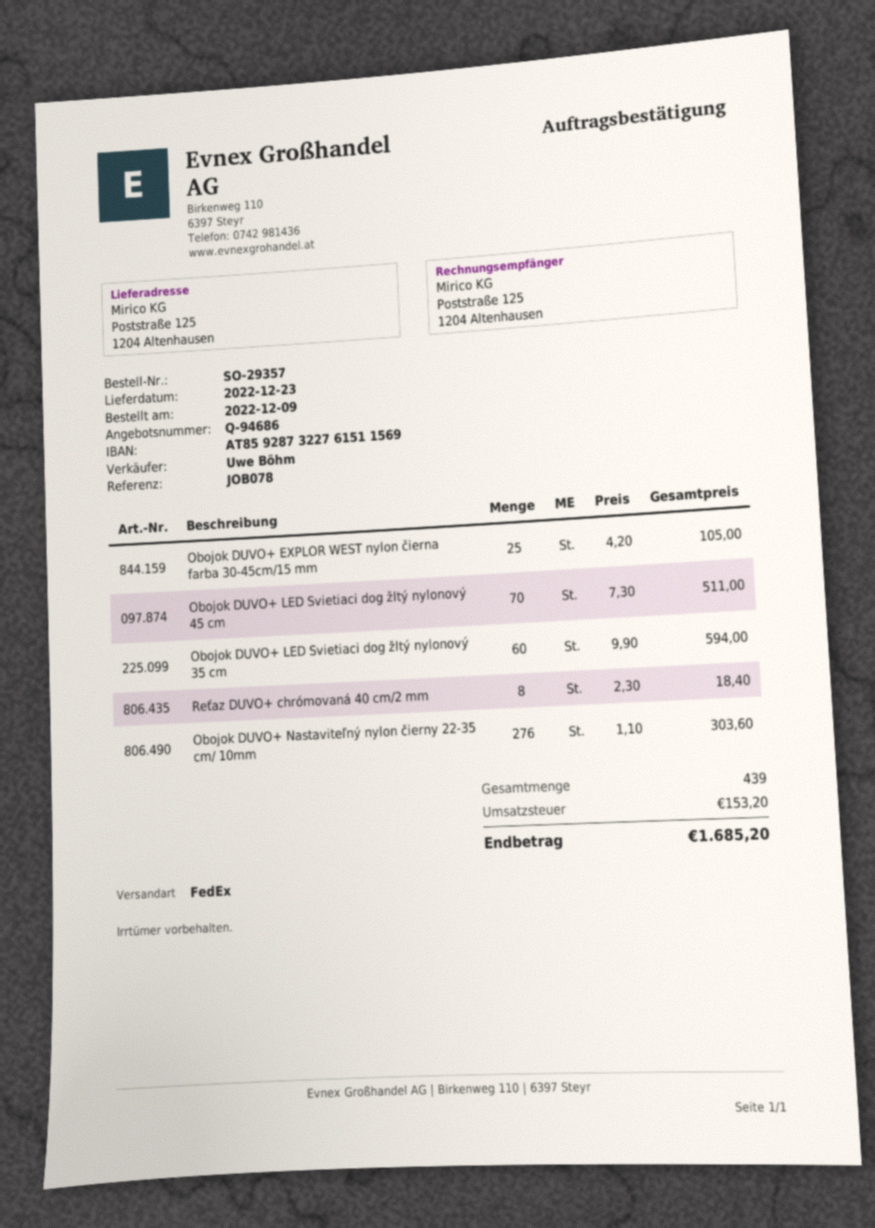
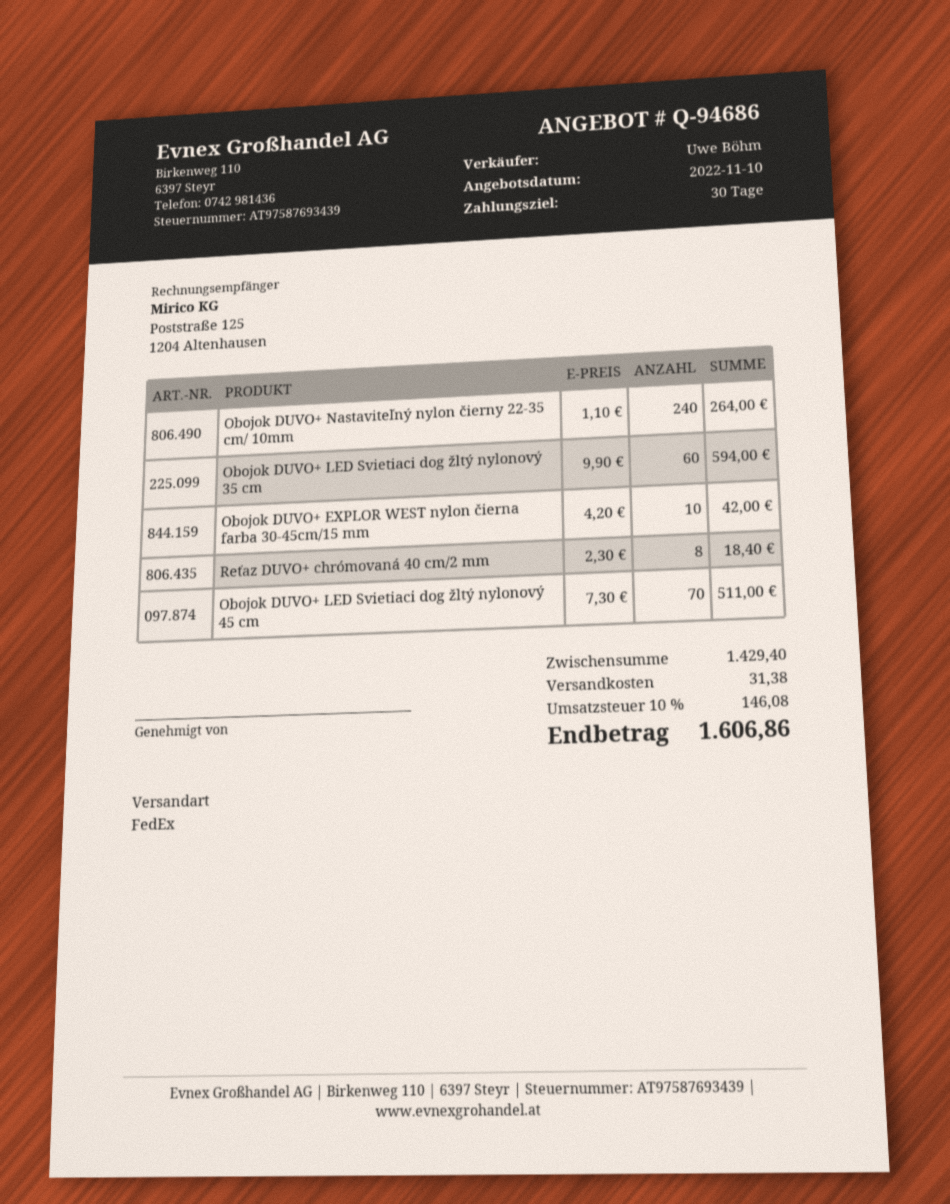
Obojok DUVO+ EXPLOR WEST nylon čierna farba 30-45cm/15 mm: 25 x 4.20 = 105.00 -> 10 x 4.20 = 42.00
Obojok DUVO+ Nastaviteľný nylon čierny 22-35 cm/ 10mm: 276 x 1.10 = 303.60 -> 240 x 1.10 = 264.00
shipping: none -> 31.38
tax: 153.20 -> 146.08
total: 1685.20 -> 1606.86

